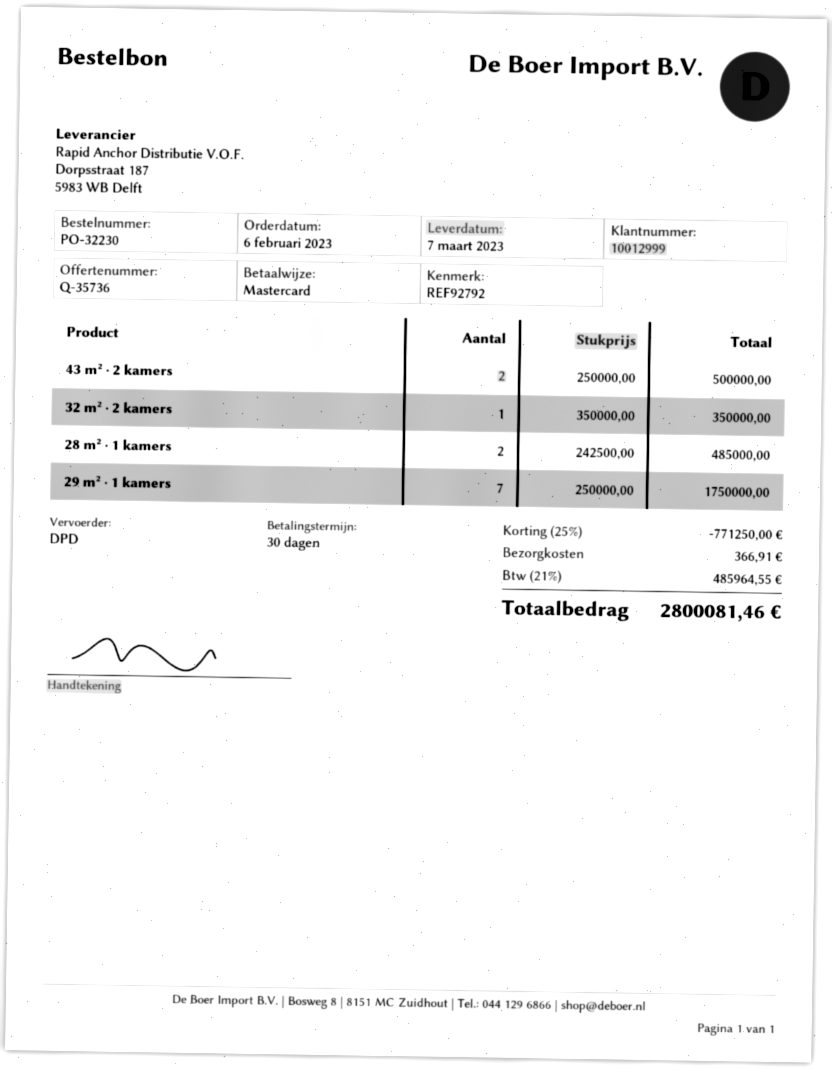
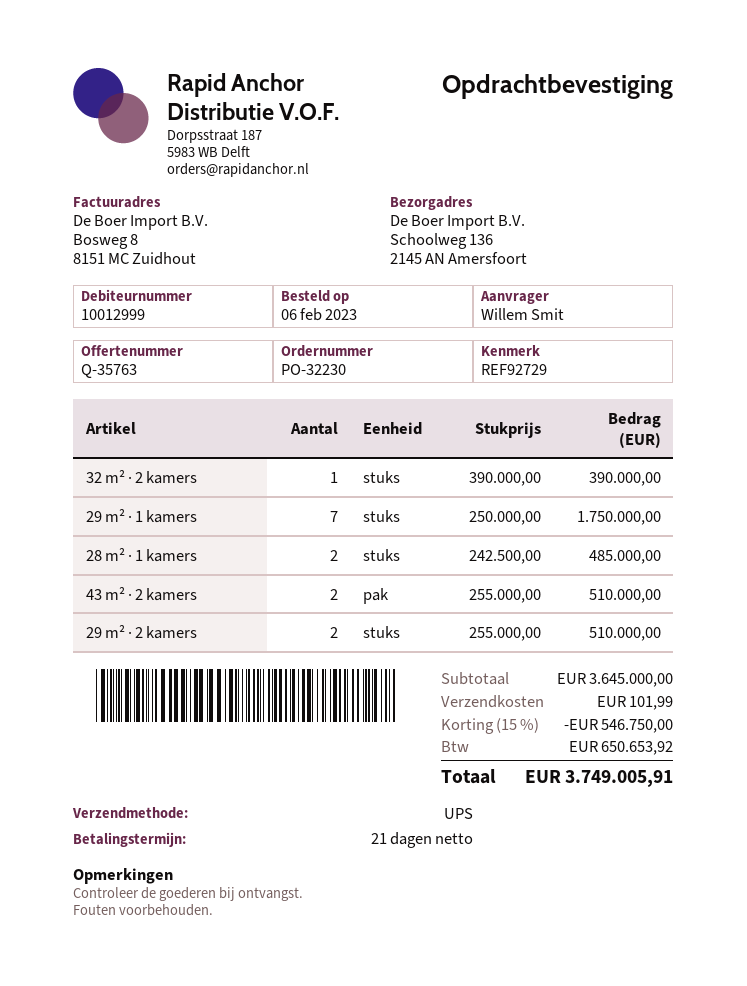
quote number: Q-35736 -> Q-35763
payment terms: 30 days -> 21 days
reference: REF92792 -> REF92729
shipping method: DPD -> UPS
43 m² · 2 kamers: 2 x 250000.00 = 500000.00 -> 2 x 255000.00 = 510000.00
32 m² · 2 kamers: 1 x 350000.00 = 350000.00 -> 1 x 390000.00 = 390000.00
29 m² · 2 kamers: none -> 2 x 255000.00 = 510000.00
discount: 25% = 771250.00 -> 15% = 546750.00
shipping: 366.91 -> 101.99
tax: 485964.55 -> 650653.92
total: 2800081.46 -> 3749005.91

